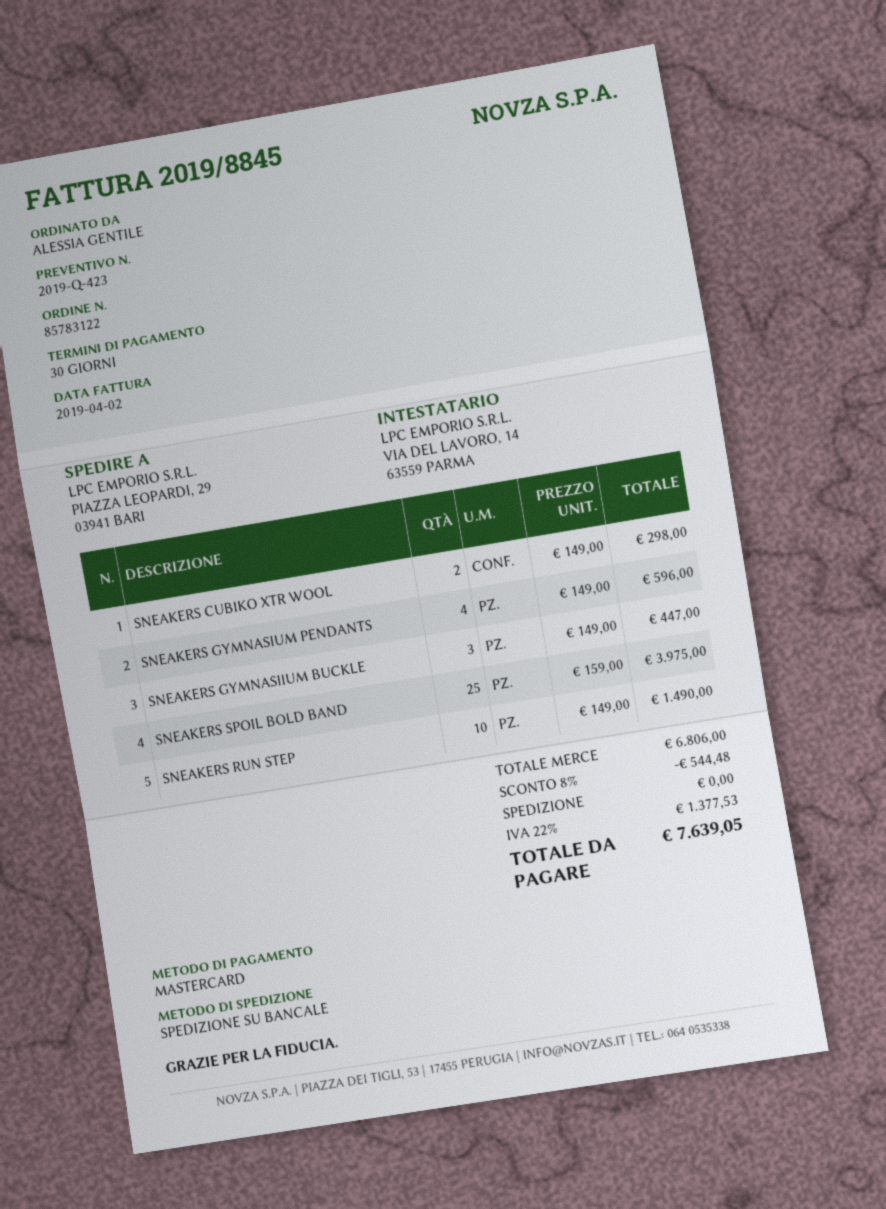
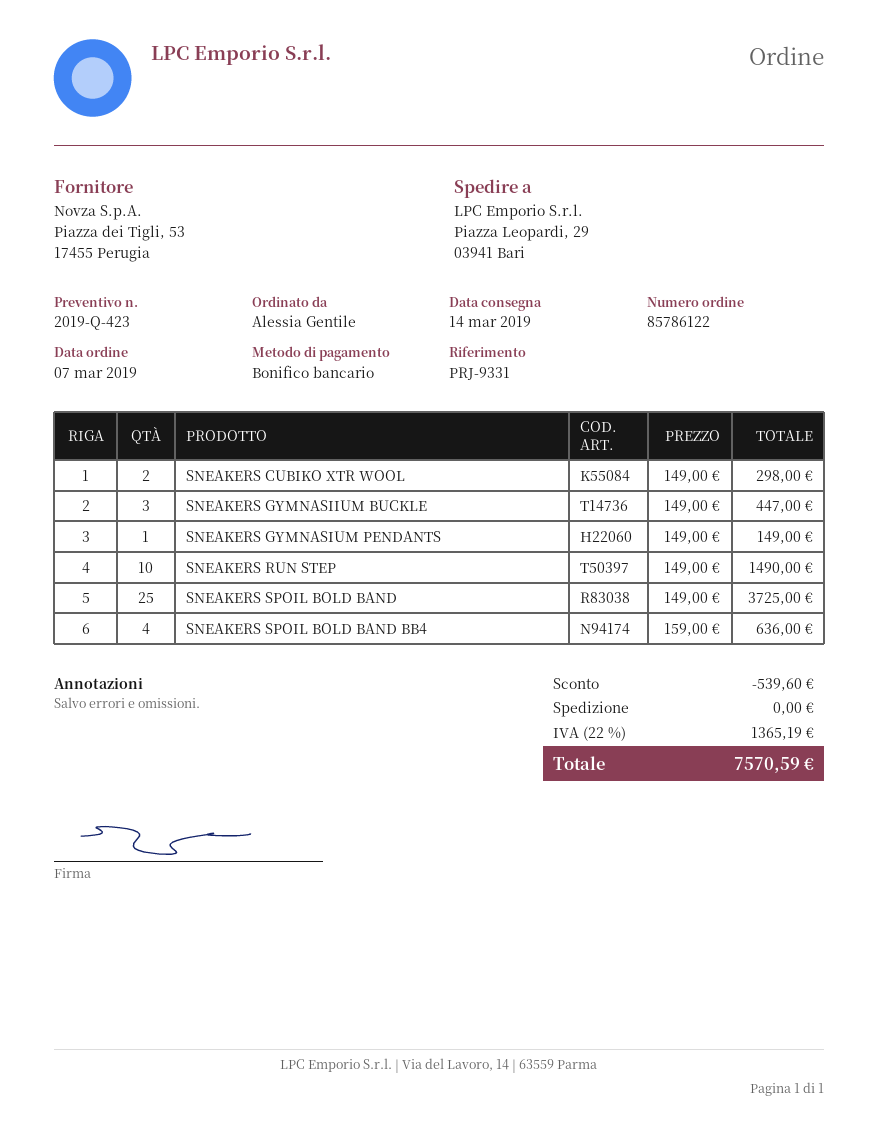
order number: 85783122 -> 85786122
payment method: Mastercard -> bank transfer
SNEAKERS GYMNASIUM PENDANTS: 4 x 149.00 = 596.00 -> 1 x 149.00 = 149.00
SNEAKERS SPOIL BOLD BAND: 25 x 159.00 = 3975.00 -> 25 x 149.00 = 3725.00
SNEAKERS SPOIL BOLD BAND BB4: none -> 4 x 159.00 = 636.00
discount: 544.48 -> 539.60
tax: 22% = 1377.53 -> 22% = 1365.19
total: 7639.05 -> 7570.59

